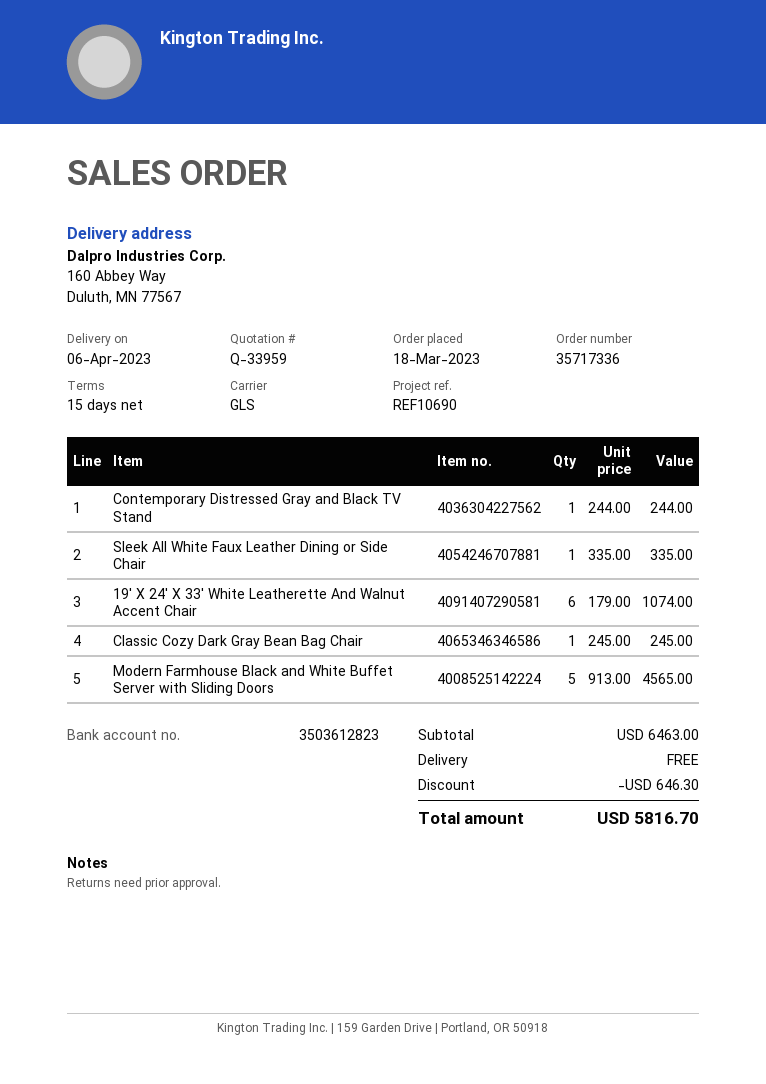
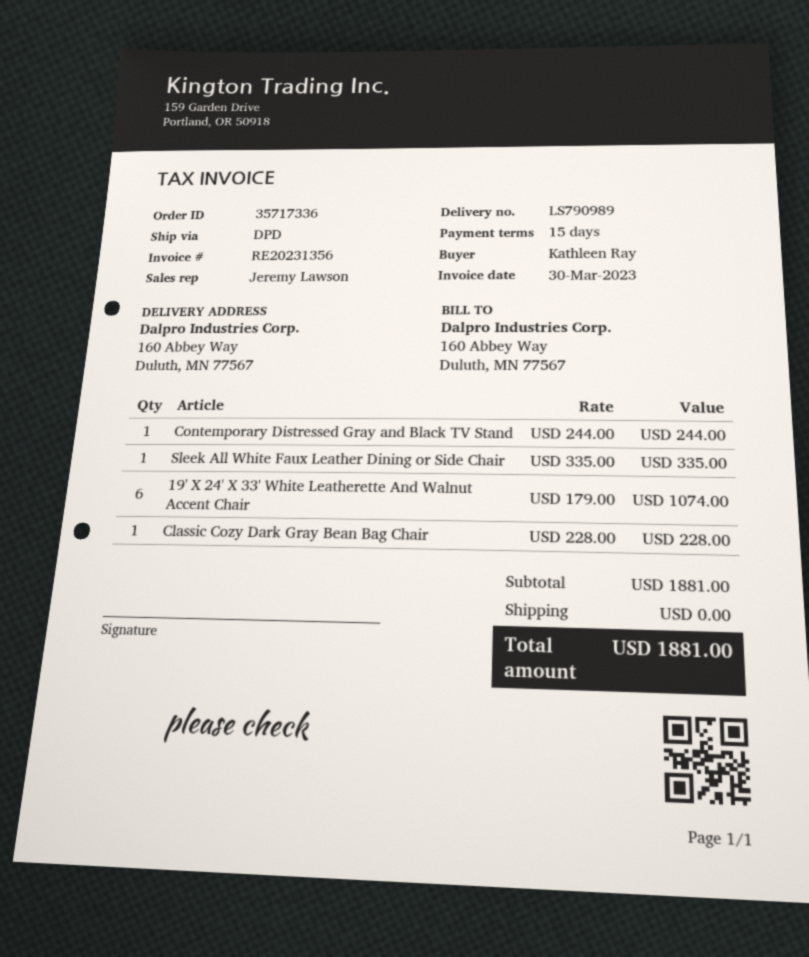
shipping method: GLS -> DPD
Classic Cozy Dark Gray Bean Bag Chair: 1 x 245.00 = 245.00 -> 1 x 228.00 = 228.00
Modern Farmhouse Black and White Buffet Server with Sliding Doors: 5 x 913.00 = 4565.00 -> none
subtotal: 6463.00 -> 1881.00
discount: 646.30 -> none
total: 5816.70 -> 1881.00

